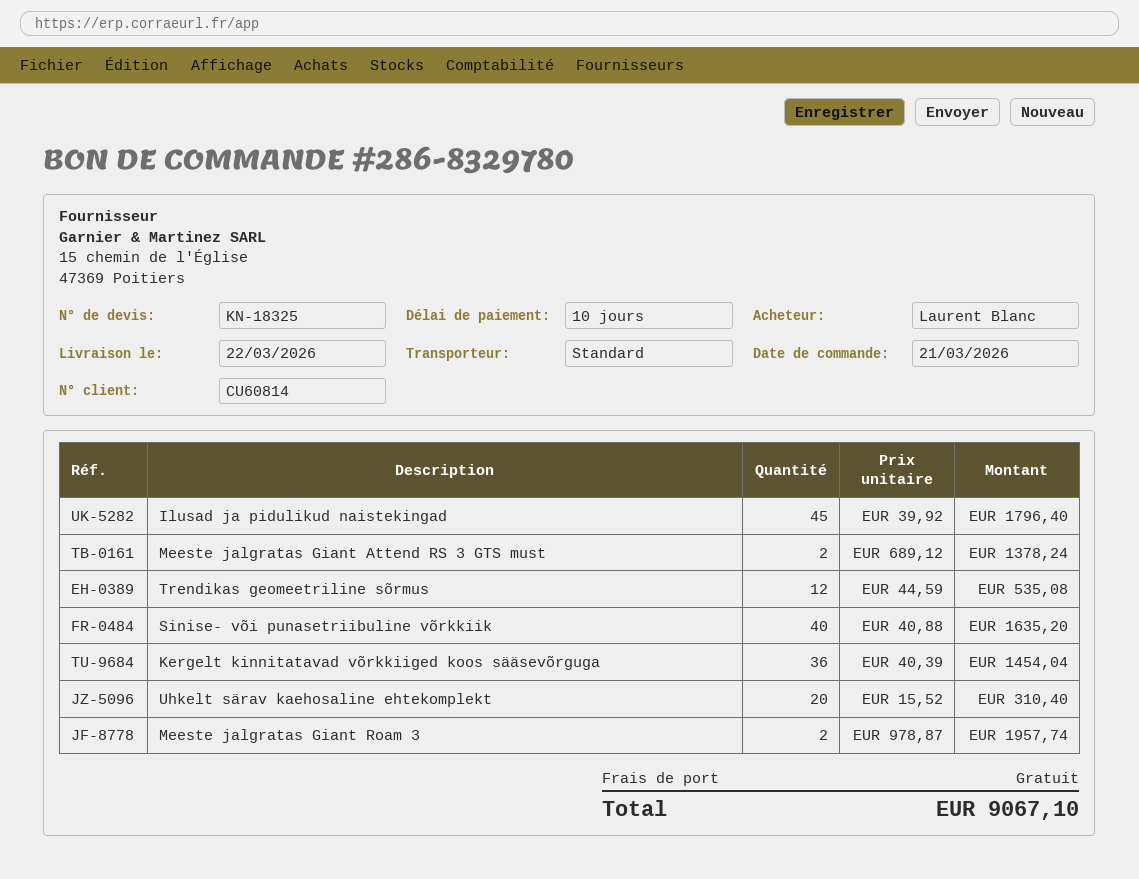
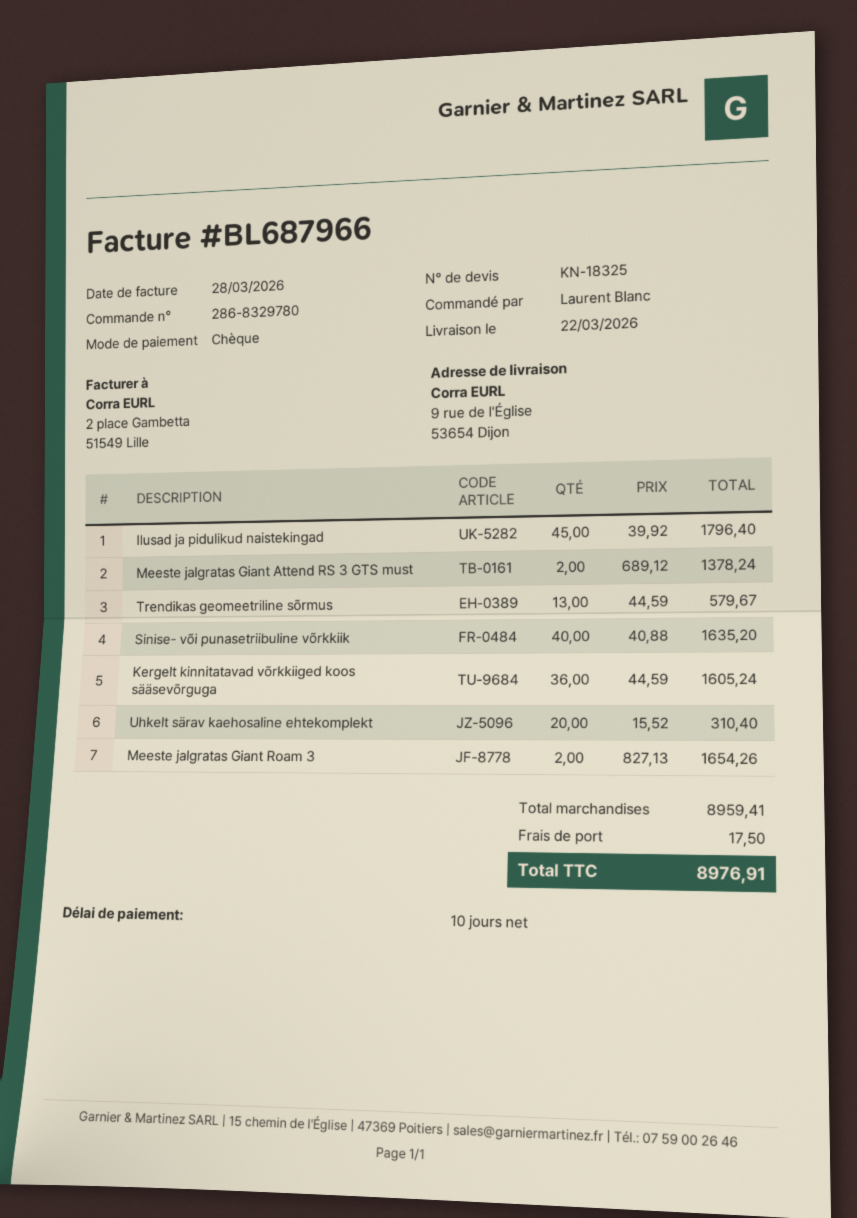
Trendikas geomeetriline sõrmus: 12 x 44.59 = 535.08 -> 13 x 44.59 = 579.67
Kergelt kinnitatavad võrkkiiged koos sääsevõrguga: 36 x 40.39 = 1454.04 -> 36 x 44.59 = 1605.24
Meeste jalgratas Giant Roam 3: 2 x 978.87 = 1957.74 -> 2 x 827.13 = 1654.26
shipping: 0.00 -> 17.50
total: 9067.10 -> 8976.91

